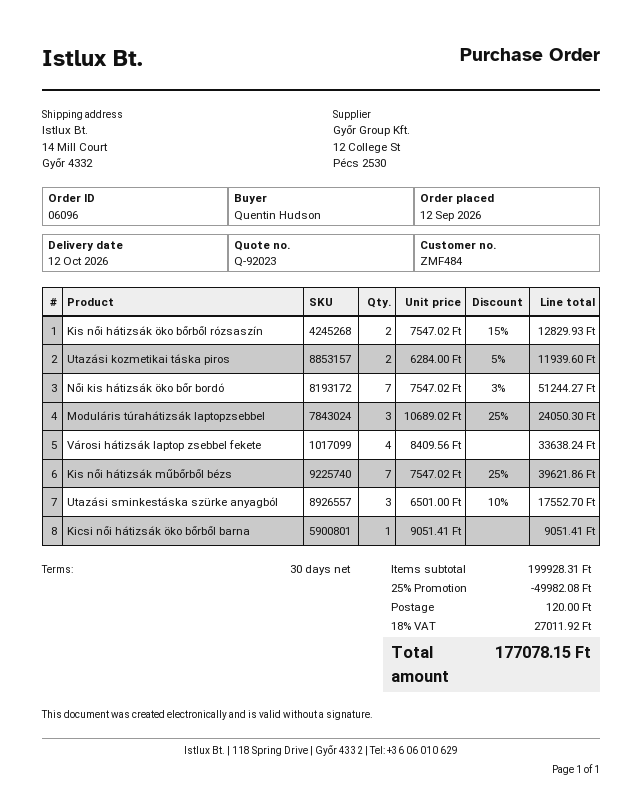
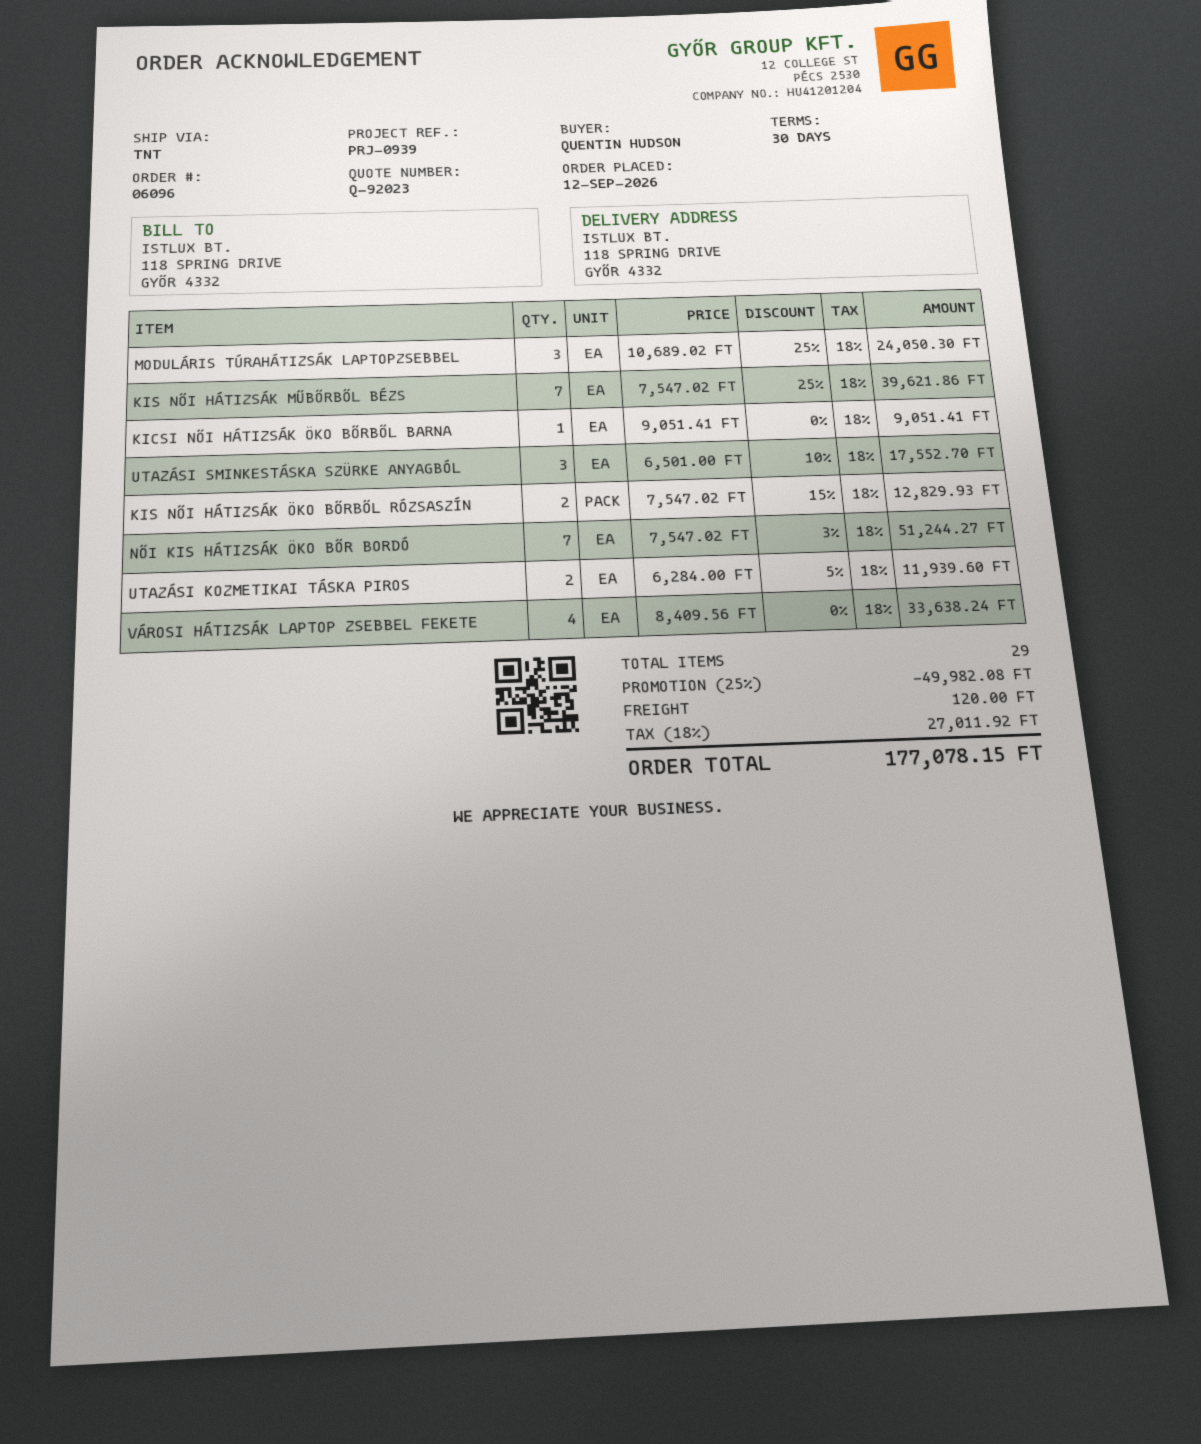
ship to: 14 Mill Court, Győr 4332 -> 118 SPRING DRIVE, GYŐR 4332

